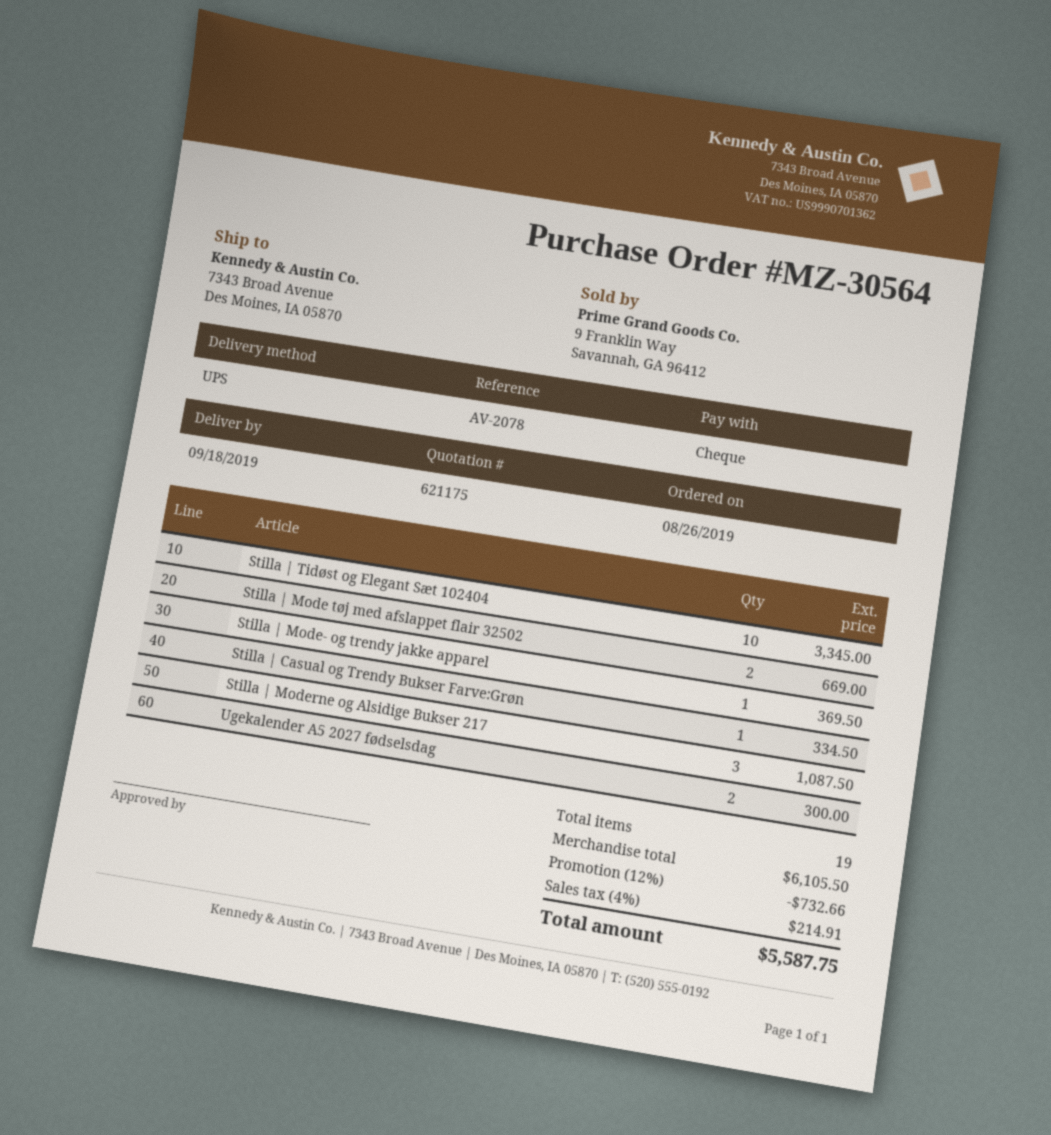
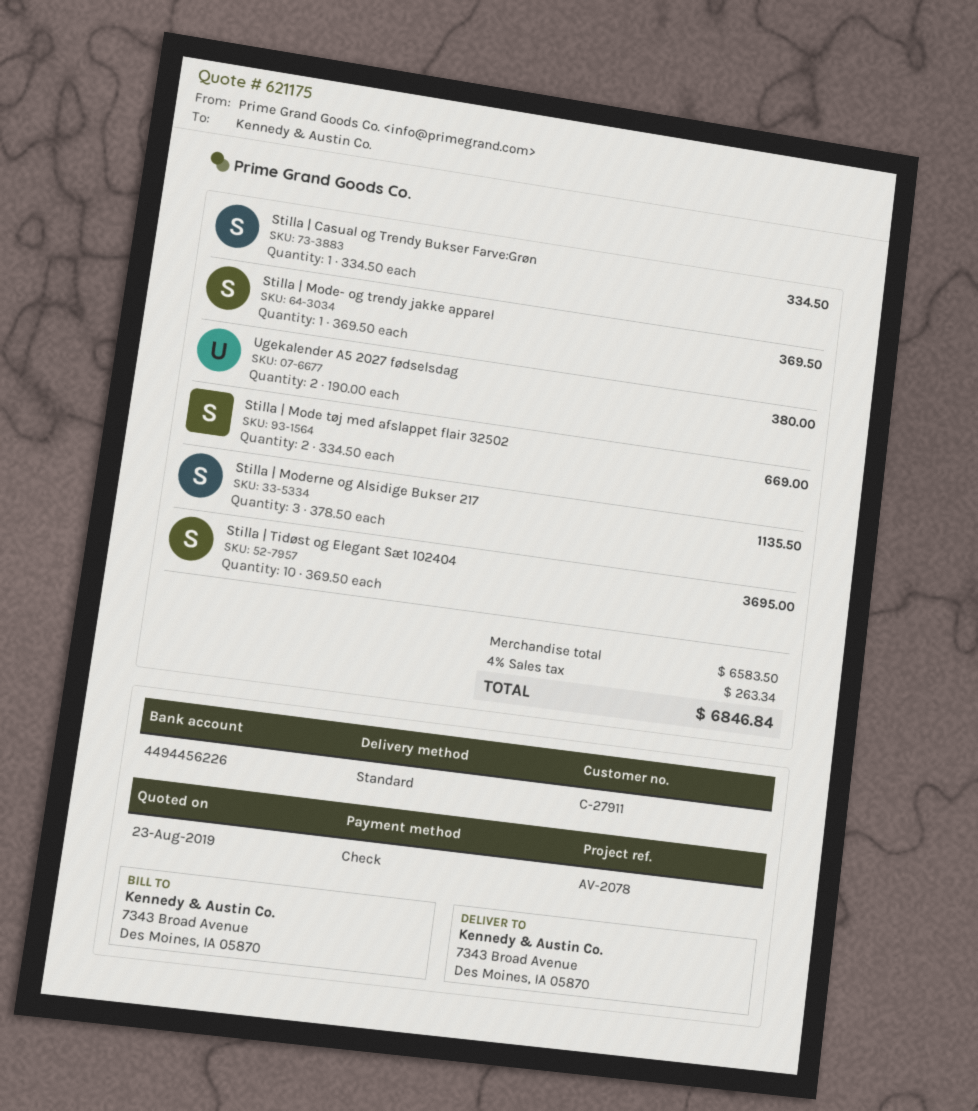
shipping method: UPS -> standard
Stilla | Tidøst og Elegant Sæt 102404: 10 for 3345.00 -> 10 for 3695.00
Stilla | Moderne og Alsidige Bukser 217: 3 for 1087.50 -> 3 for 1135.50
Ugekalender A5 2027 fødselsdag: 2 for 300.00 -> 2 for 380.00
subtotal: 6105.50 -> 6583.50
discount: 12% = 732.66 -> none
tax: 4% = 214.91 -> 4% = 263.34
total: 5587.75 -> 6846.84

